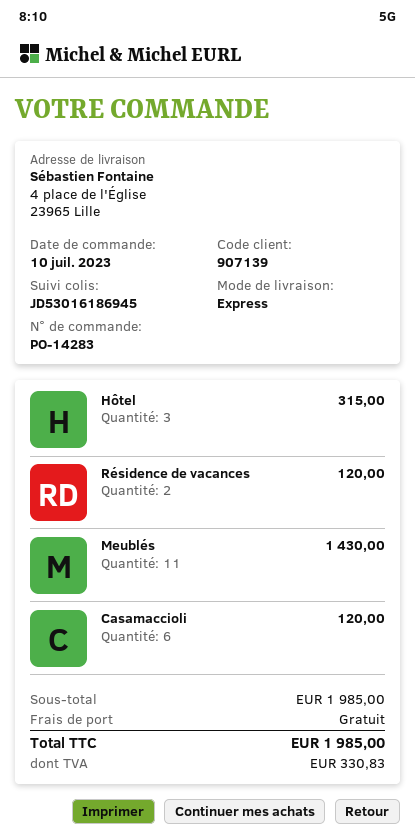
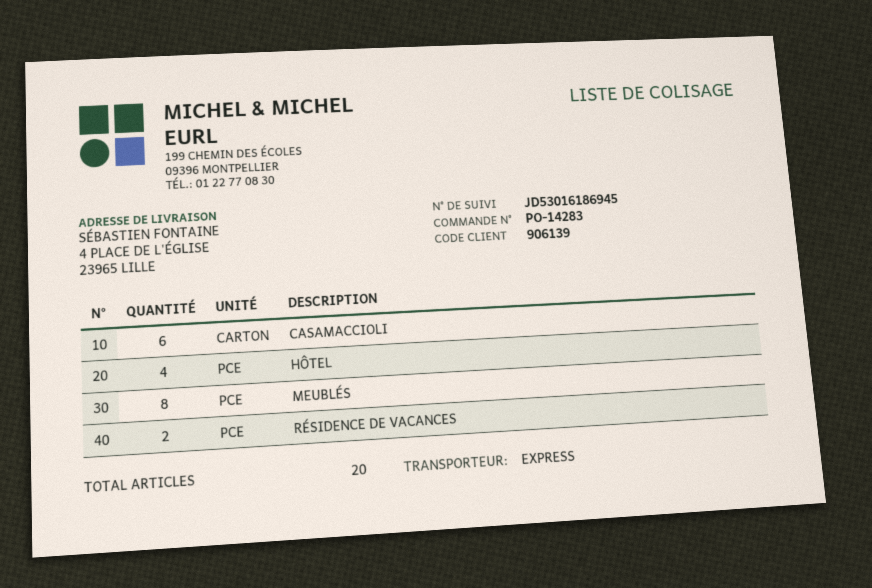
customer number: 907139 -> 906139
Hôtel: 3 -> 4
Meublés: 11 -> 8

